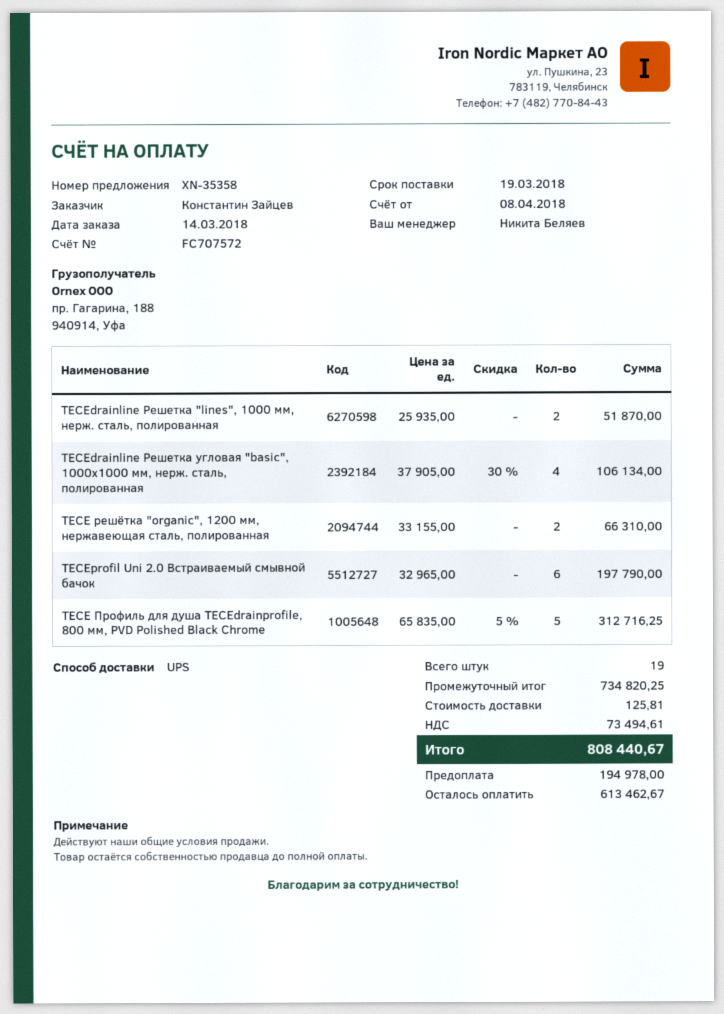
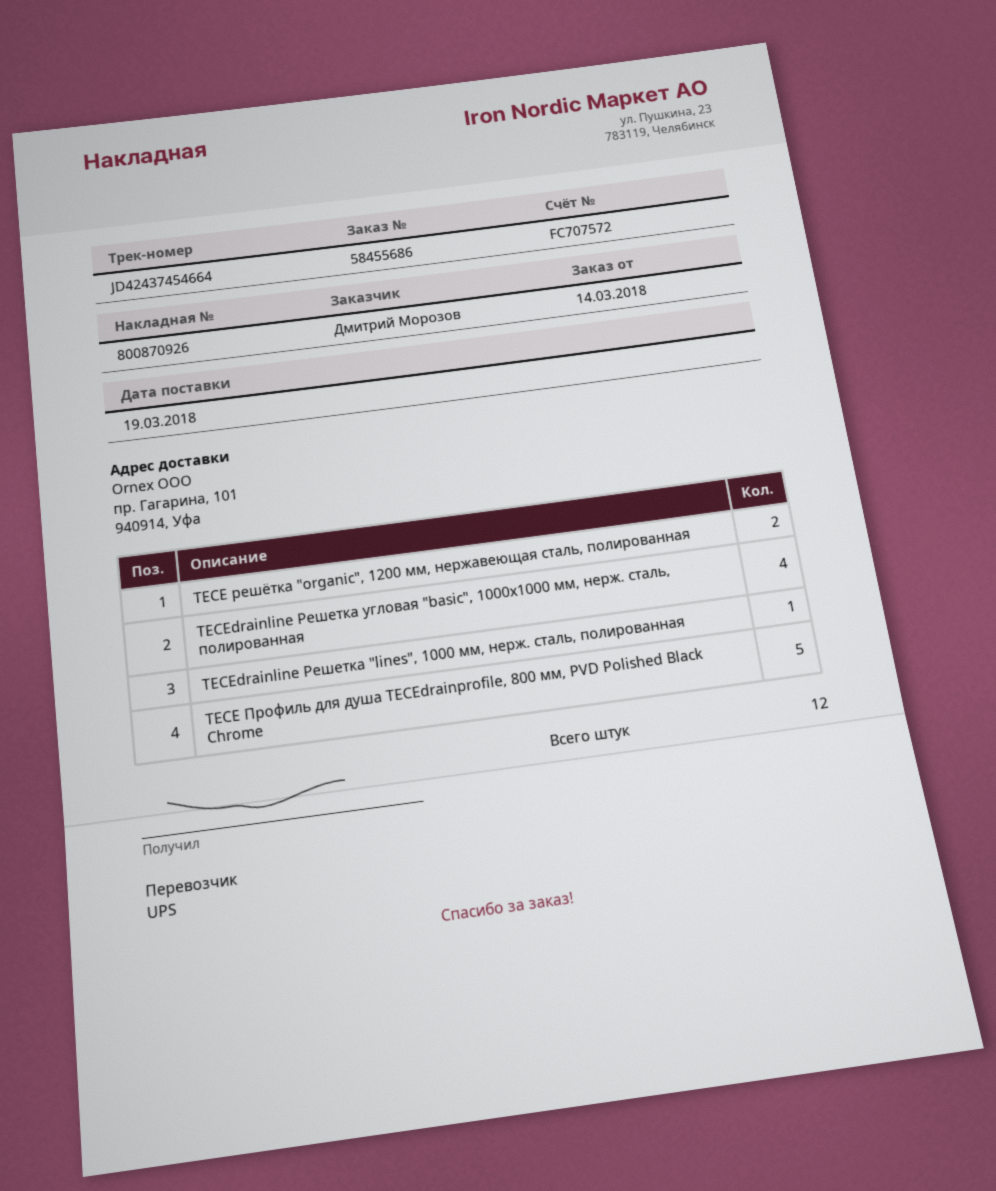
ordered by: Константин Зайцев -> Дмитрий Морозов
ship to: пр. Гагарина, 188, 940914, Уфа -> пр. Гагарина, 101, 940914, Уфа
TECEdrainlinе Решетка "lines", 1000 мм, нерж. сталь, полированная: 2 -> 1
TECEprofil Uni 2.0 Встраиваемый смывной бачок: 6 -> none
total quantity: 19 -> 12

